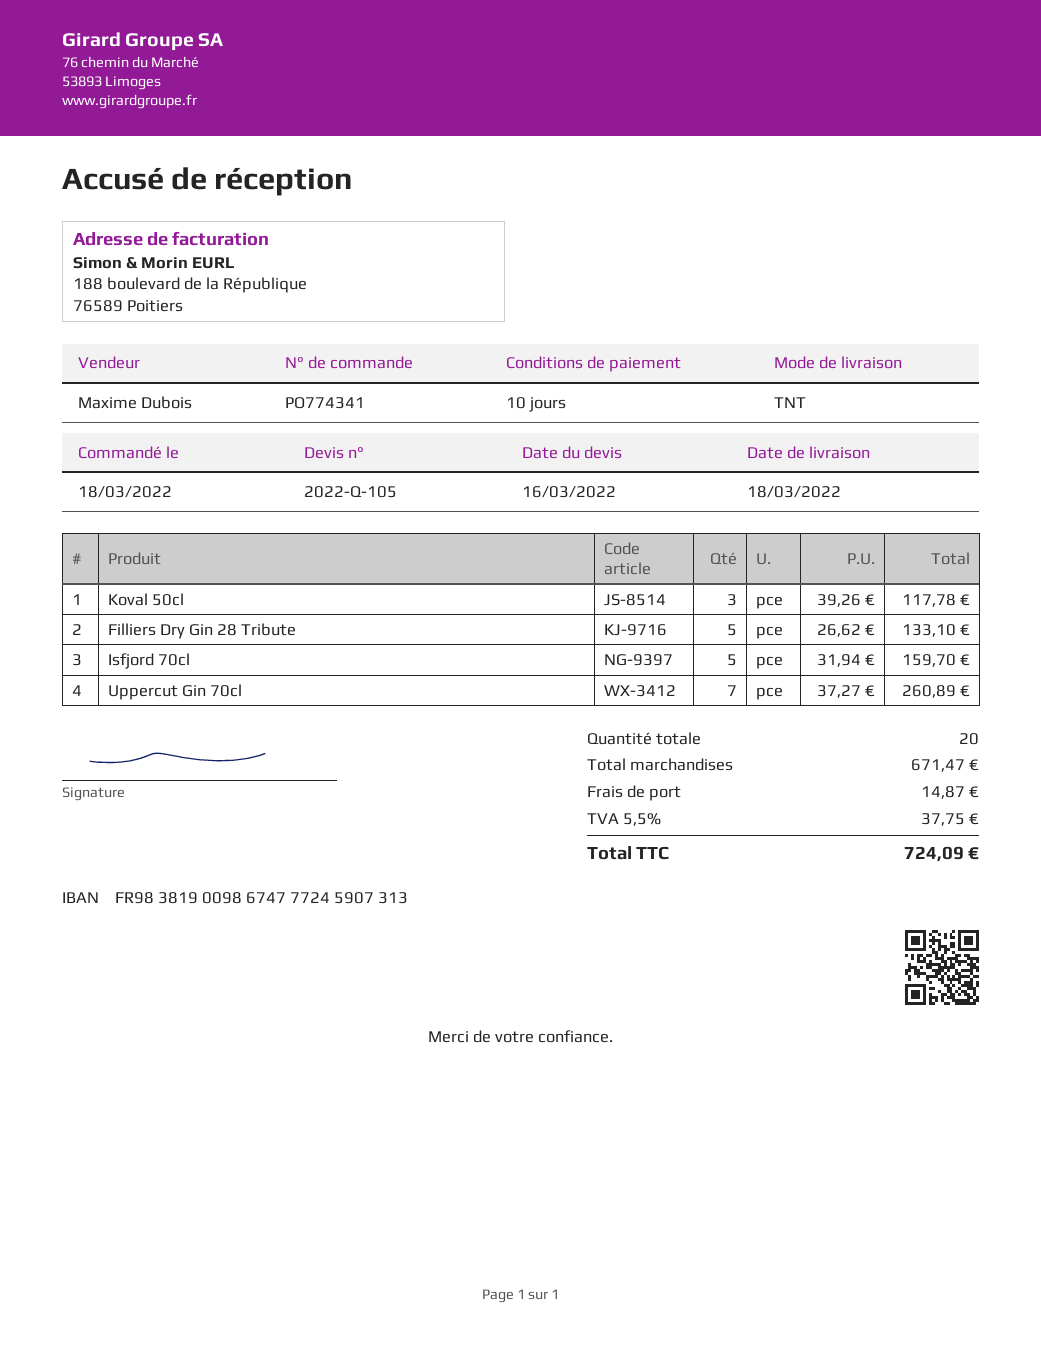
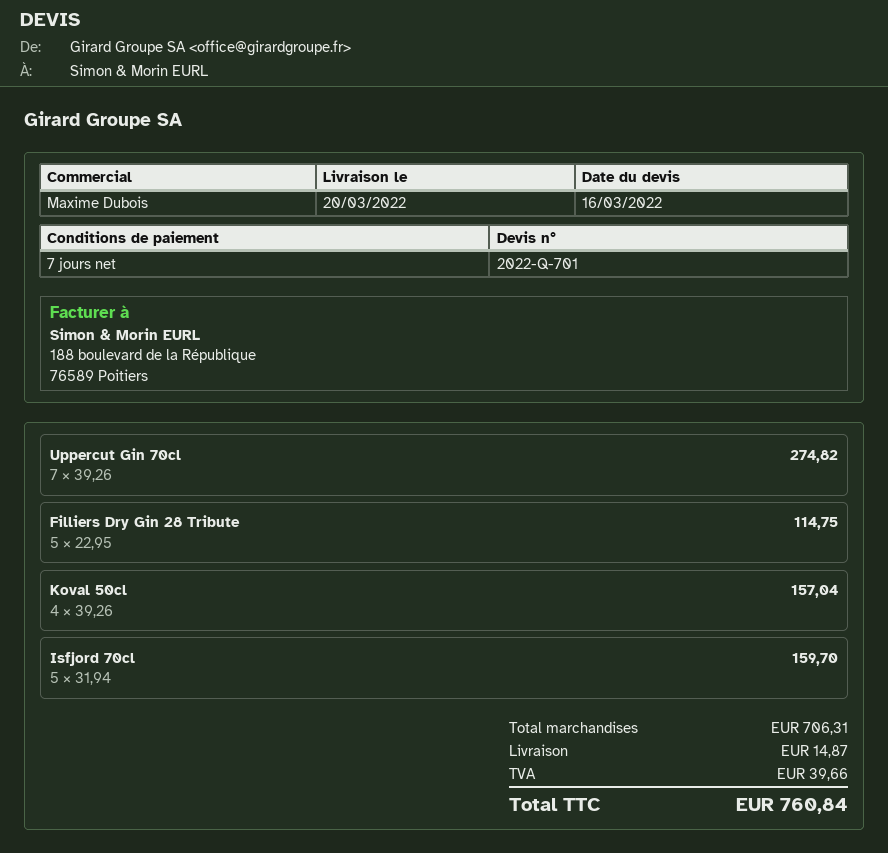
quote number: 2022-Q-105 -> 2022-Q-701
delivery date: 2022-03-18 -> 2022-03-20
payment terms: 10 days -> 7 days
Koval 50cl: 3 x 39.26 = 117.78 -> 4 x 39.26 = 157.04
Filliers Dry Gin 28 Tribute: 5 x 26.62 = 133.10 -> 5 x 22.95 = 114.75
Uppercut Gin 70cl: 7 x 37.27 = 260.89 -> 7 x 39.26 = 274.82
subtotal: 671.47 -> 706.31
tax: 37.75 -> 39.66
total: 724.09 -> 760.84

